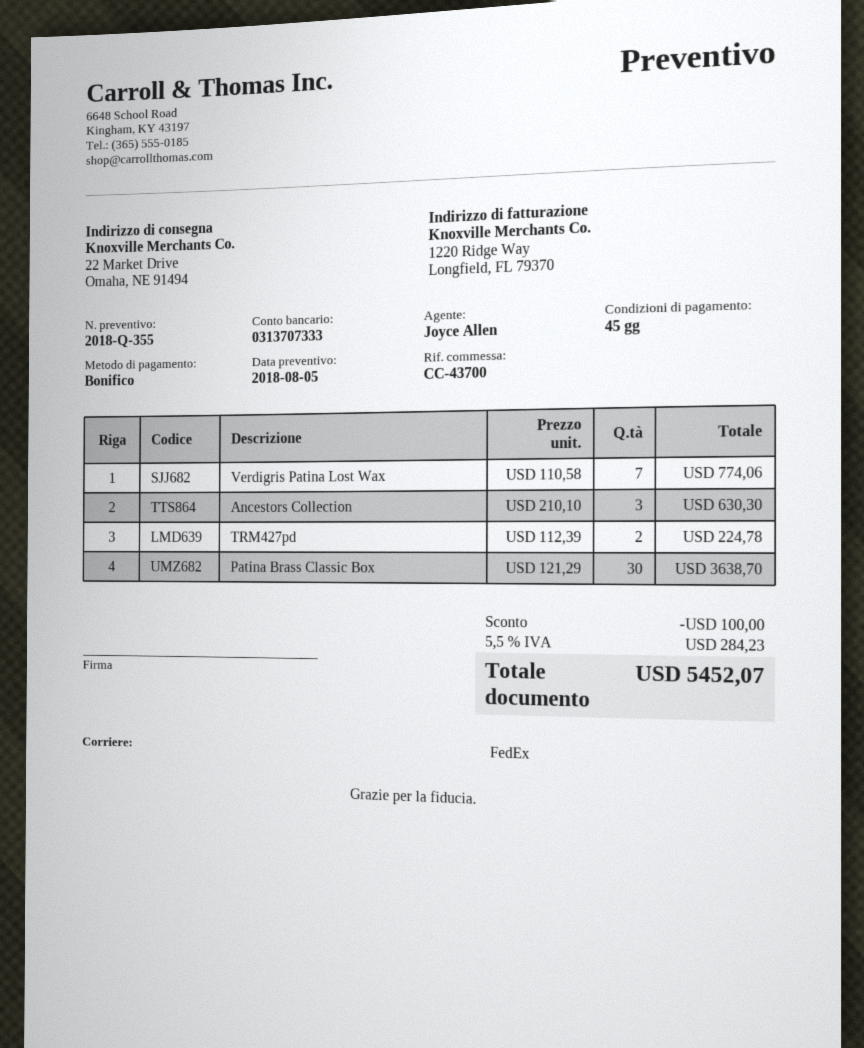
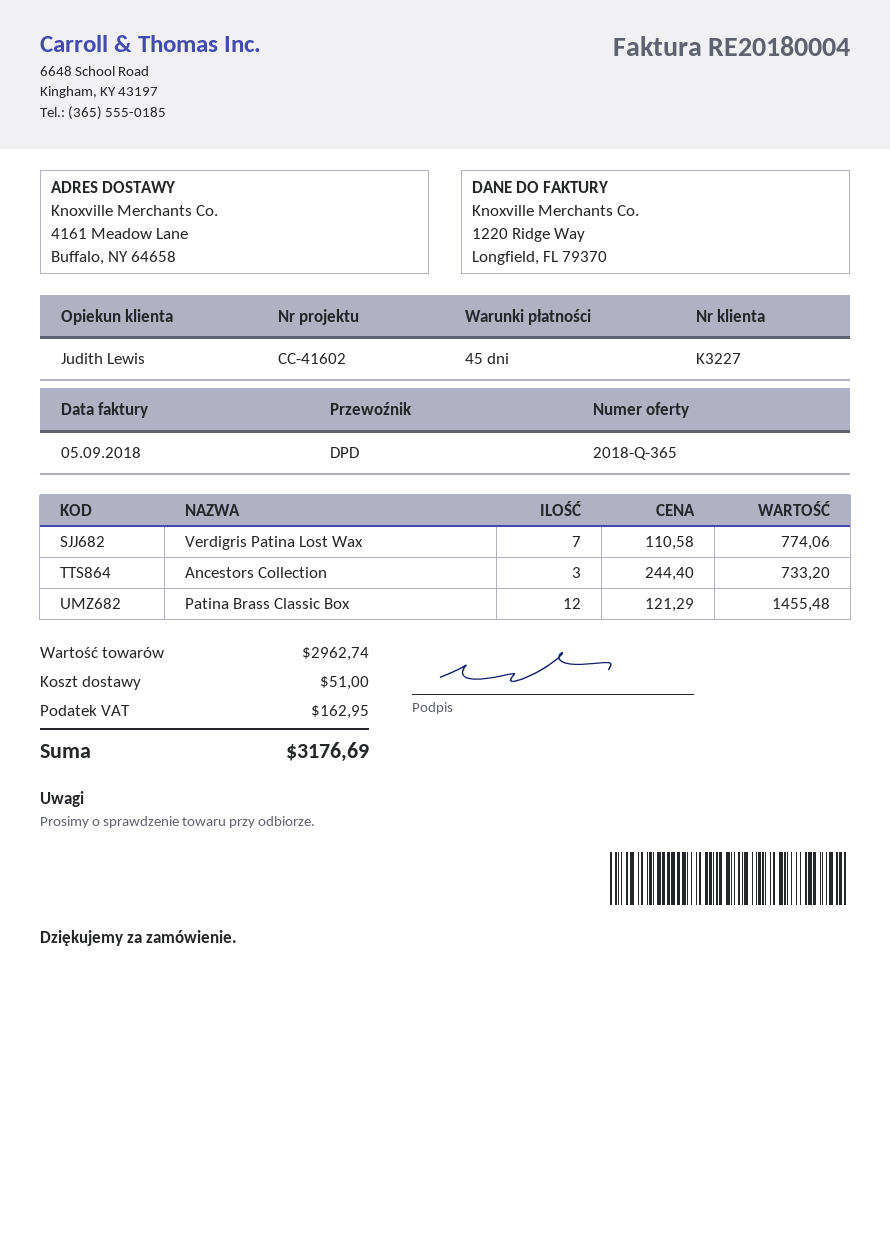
quote number: 2018-Q-355 -> 2018-Q-365
reference: CC-43700 -> CC-41602
sales rep: Joyce Allen -> Judith Lewis
shipping method: FedEx -> DPD
ship to: 22 Market Drive, Omaha, NE 91494 -> 4161 Meadow Lane, Buffalo, NY 64658
Ancestors Collection: 3 x 210.10 = 630.30 -> 3 x 244.40 = 733.20
TRM427pd: 2 x 112.39 = 224.78 -> none
Patina Brass Classic Box: 30 x 121.29 = 3638.70 -> 12 x 121.29 = 1455.48
discount: 100.00 -> none
shipping: none -> 51.00
tax: 284.23 -> 162.95
total: 5452.07 -> 3176.69

